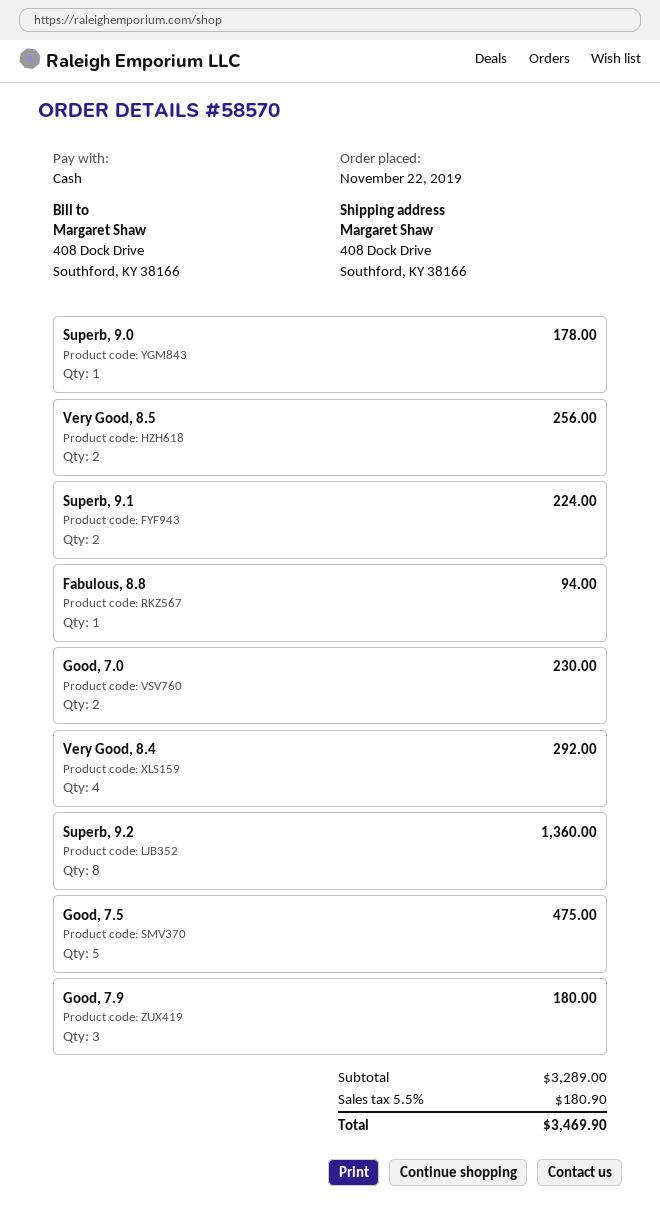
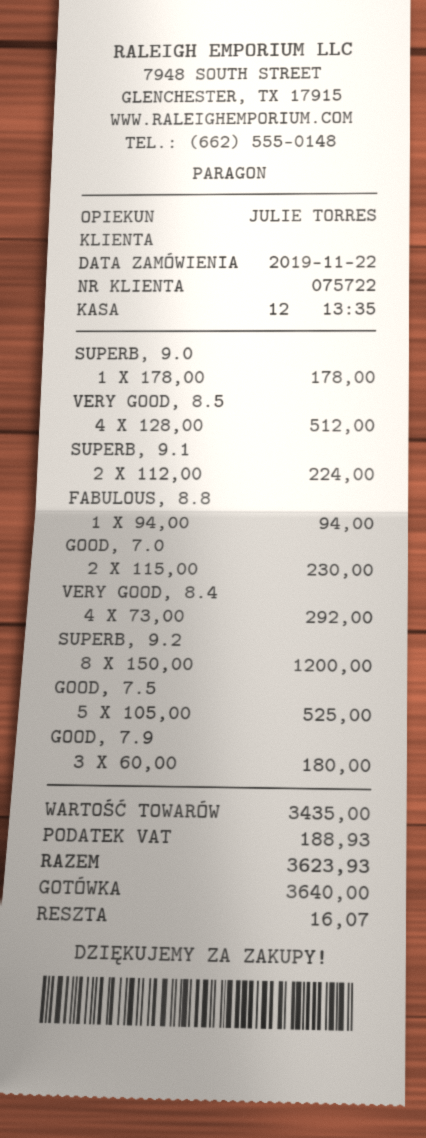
Very Good, 8.5: 2 for 256.00 -> 4 for 512.00
Superb, 9.2: 8 for 1360.00 -> 8 for 1200.00
Good, 7.5: 5 for 475.00 -> 5 for 525.00
subtotal: 3289.00 -> 3435.00
tax: 180.90 -> 188.93
total: 3469.90 -> 3623.93

